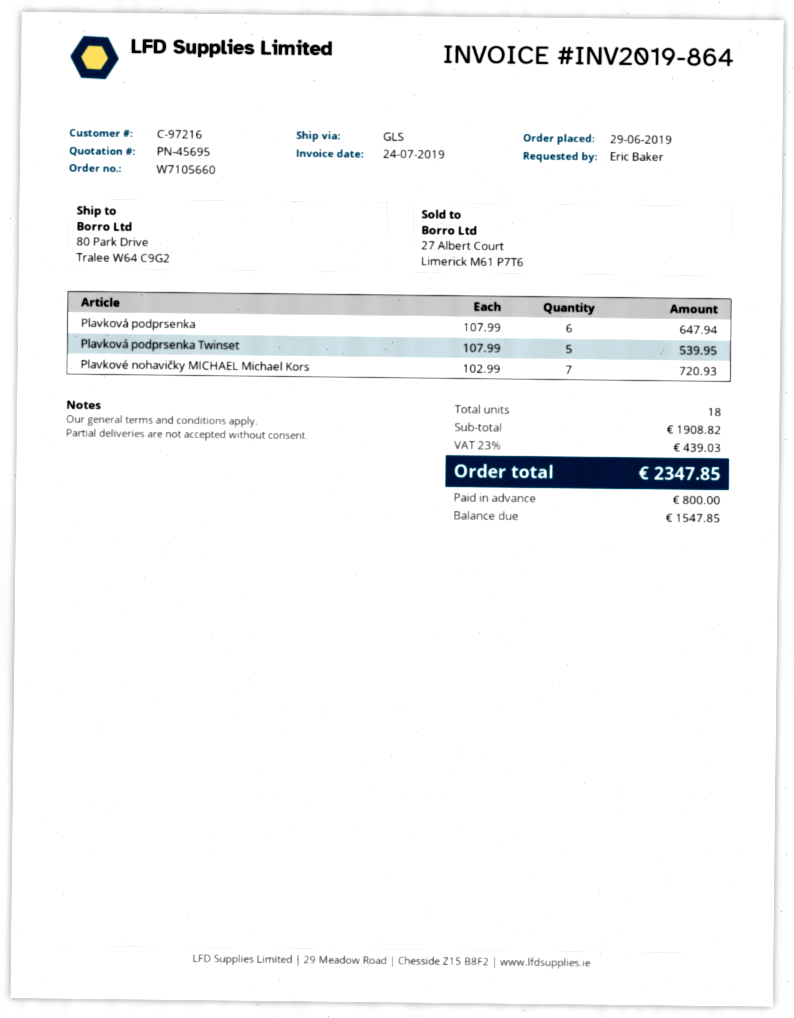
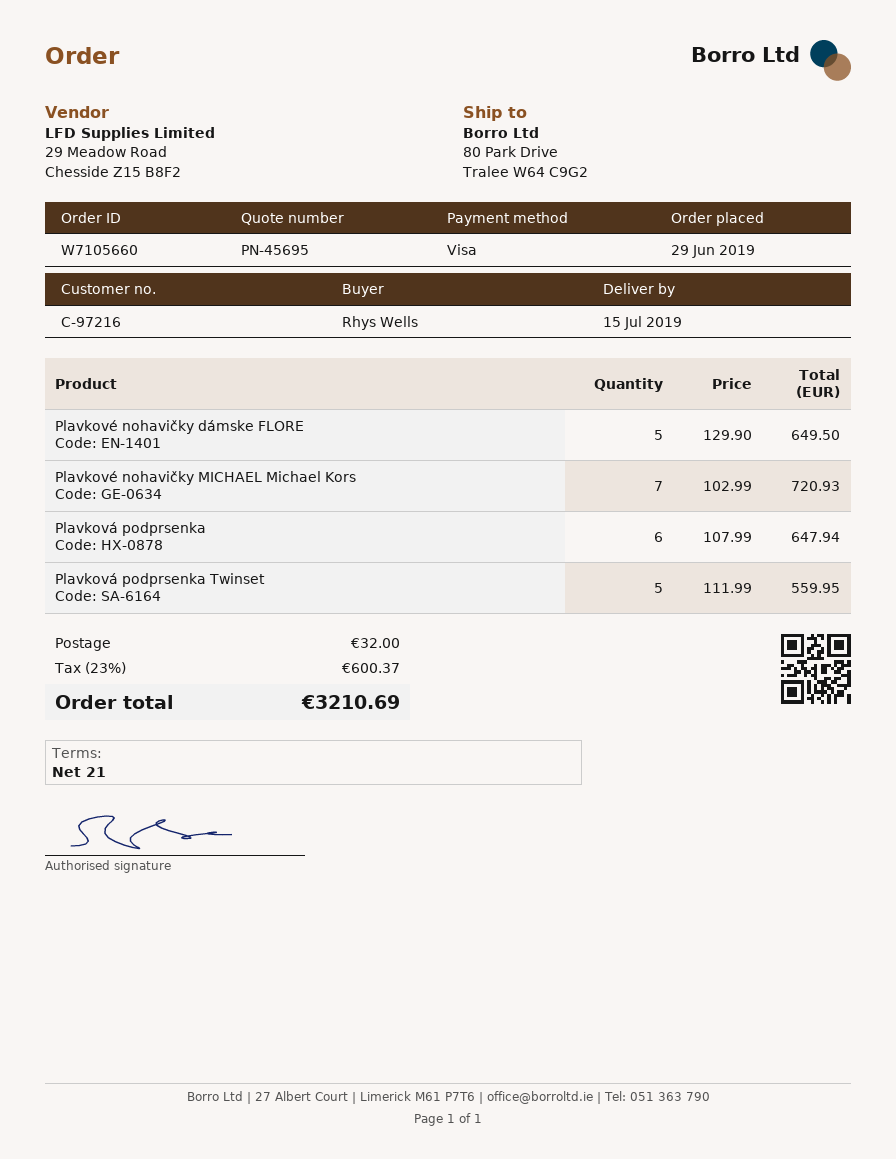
ordered by: Eric Baker -> Rhys Wells
Plavková podprsenka Twinset: 5 x 107.99 = 539.95 -> 5 x 111.99 = 559.95
Plavkové nohavičky dámske FLORE: none -> 5 x 129.90 = 649.50
shipping: none -> 32.00
tax: 23% = 439.03 -> 23% = 600.37
total: 2347.85 -> 3210.69

